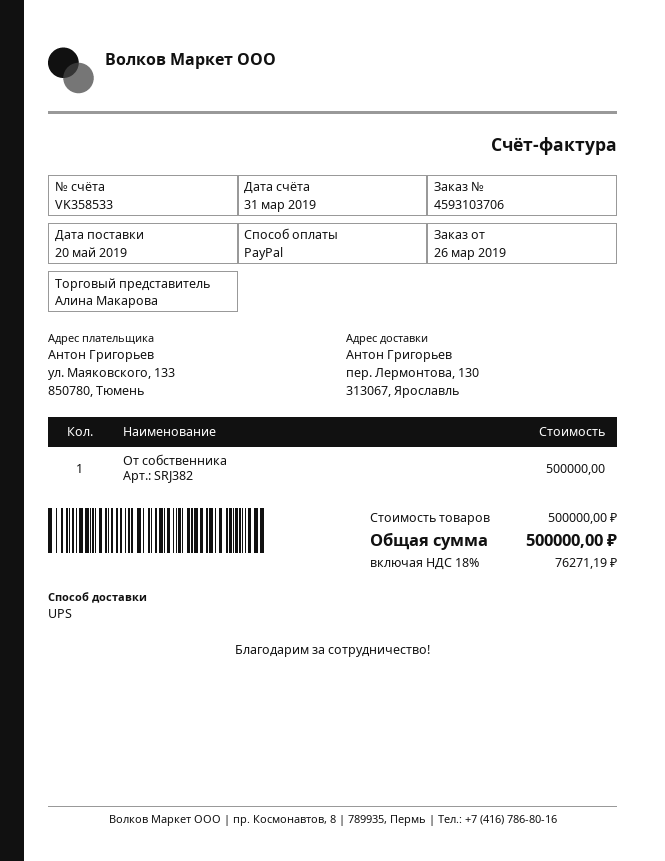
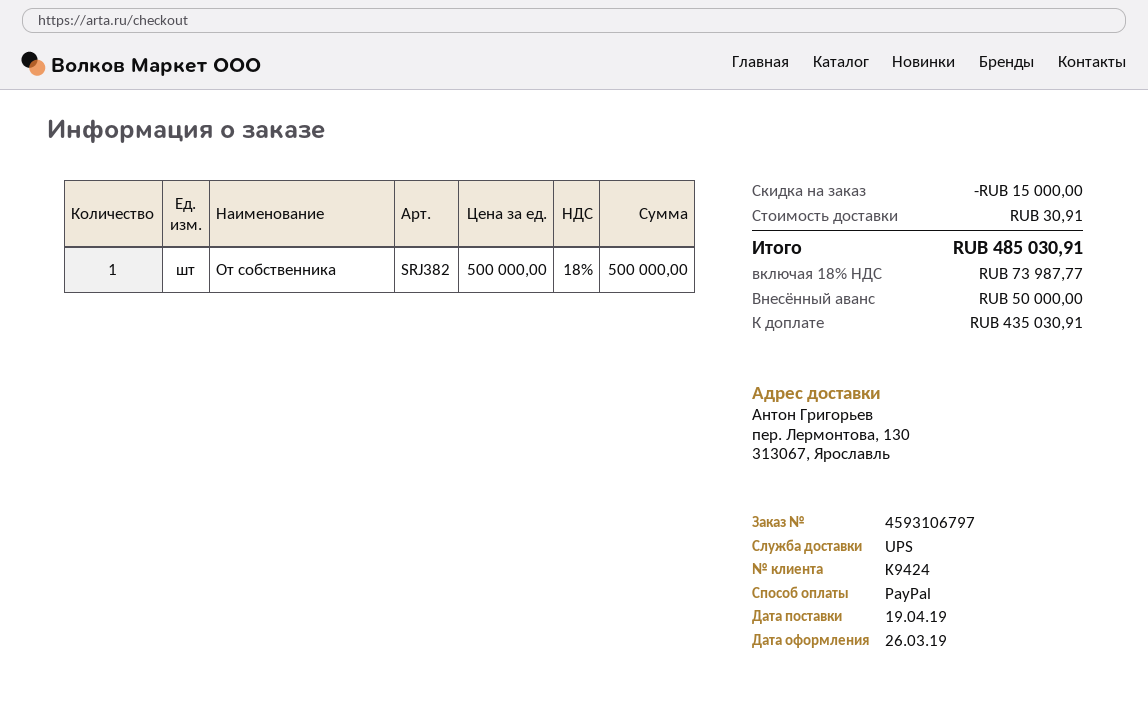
order number: 4593103706 -> 4593106797
delivery date: 2019-05-20 -> 2019-04-19
discount: none -> 15000.00
shipping: none -> 30.91
tax: 18% = 76271.19 -> 18% = 73987.77
total: 500000.00 -> 485030.91

